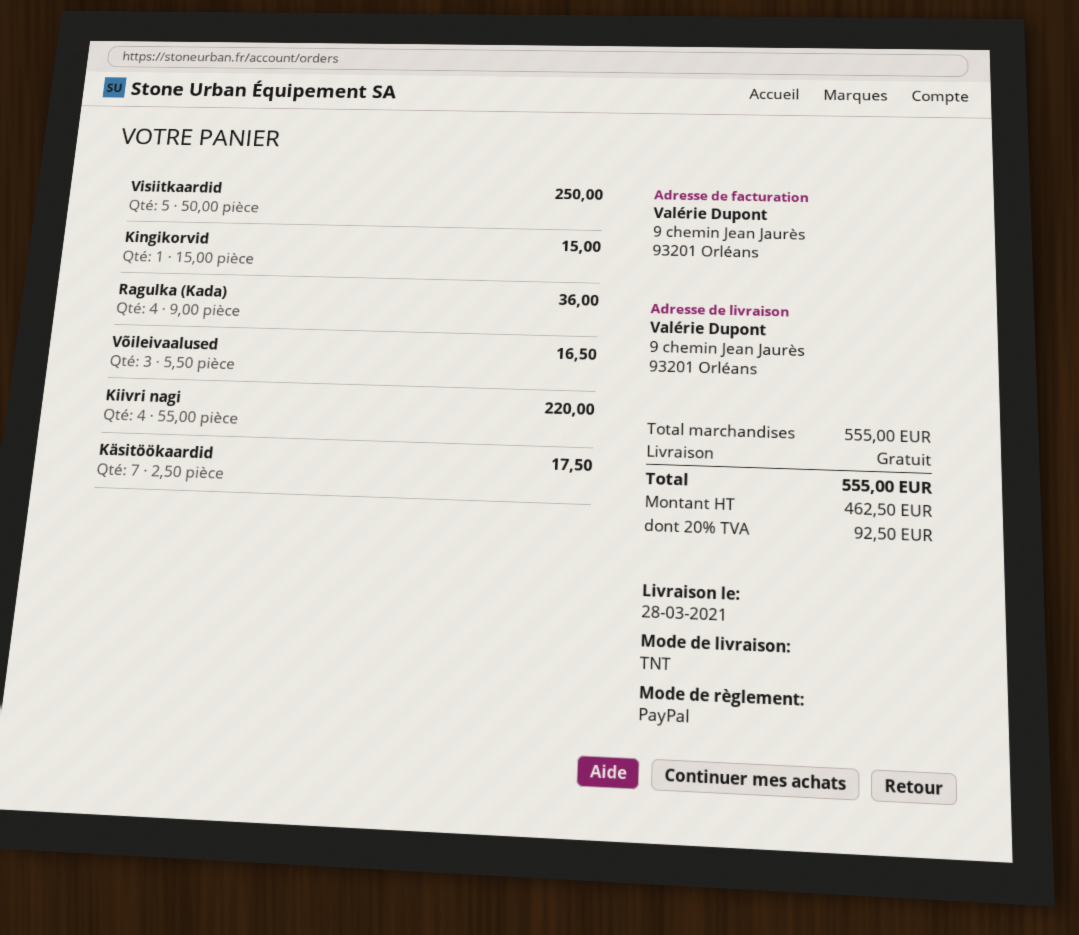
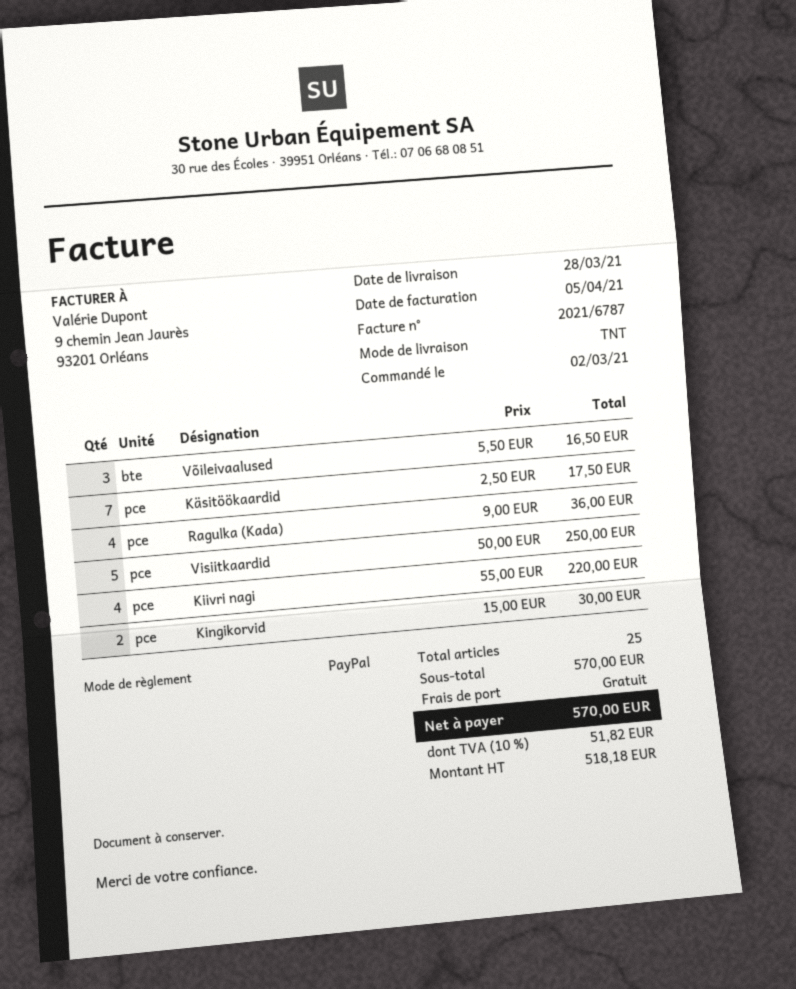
Kingikorvid: 1 x 15.00 = 15.00 -> 2 x 15.00 = 30.00
subtotal: 555.00 -> 570.00
net: 462.50 -> 518.18
tax: 20% = 92.50 -> 10% = 51.82
total: 555.00 -> 570.00

